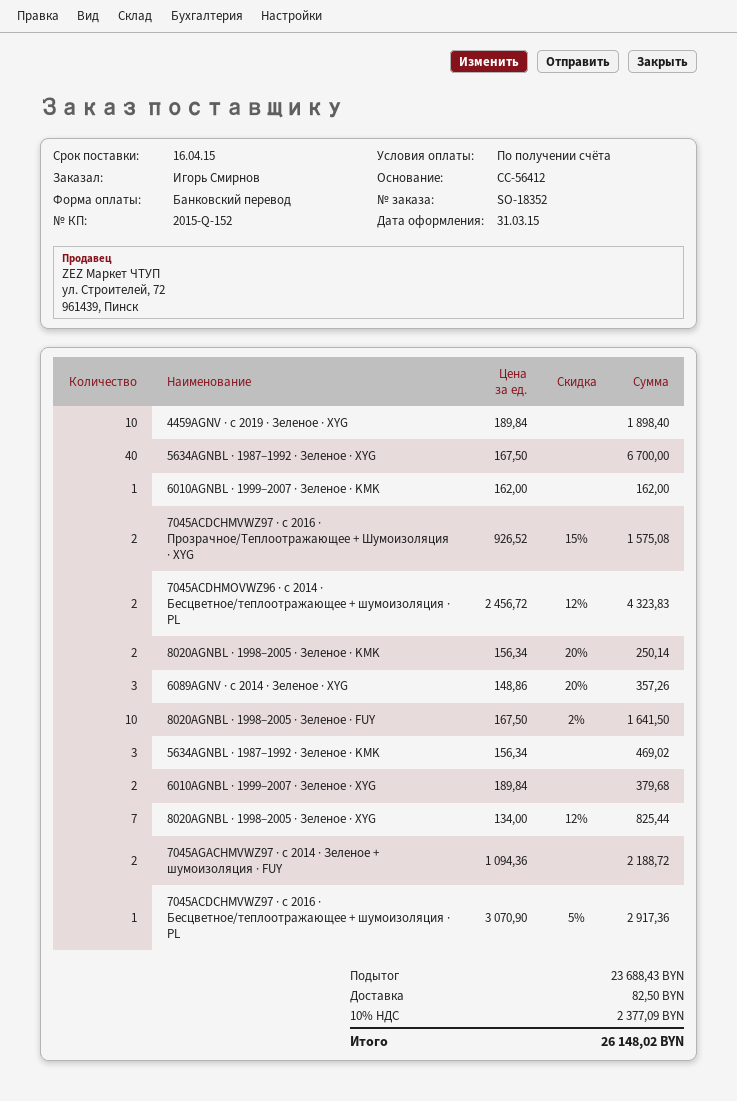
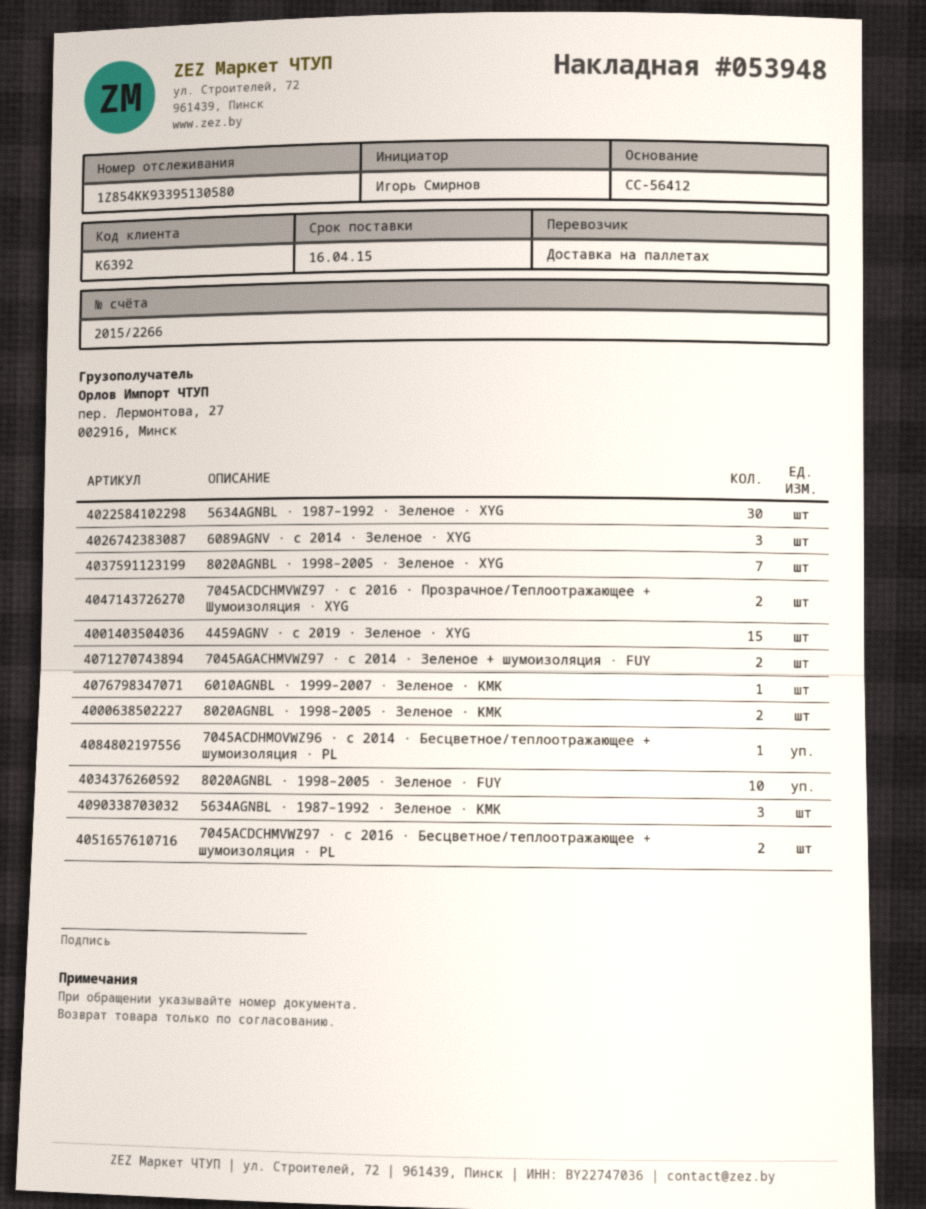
4459AGNV · с 2019 · Зеленое · XYG: 10 -> 15
5634AGNBL · 1987–1992 · Зеленое · XYG: 40 -> 30
7045ACDHMOVWZ96 · с 2014 · Бесцветное/теплоотражающее + шумоизоляция · PL: 2 -> 1
6010AGNBL · 1999–2007 · Зеленое · XYG: 2 -> none
7045ACDCHMVWZ97 · с 2016 · Бесцветное/теплоотражающее + шумоизоляция · PL: 1 -> 2

